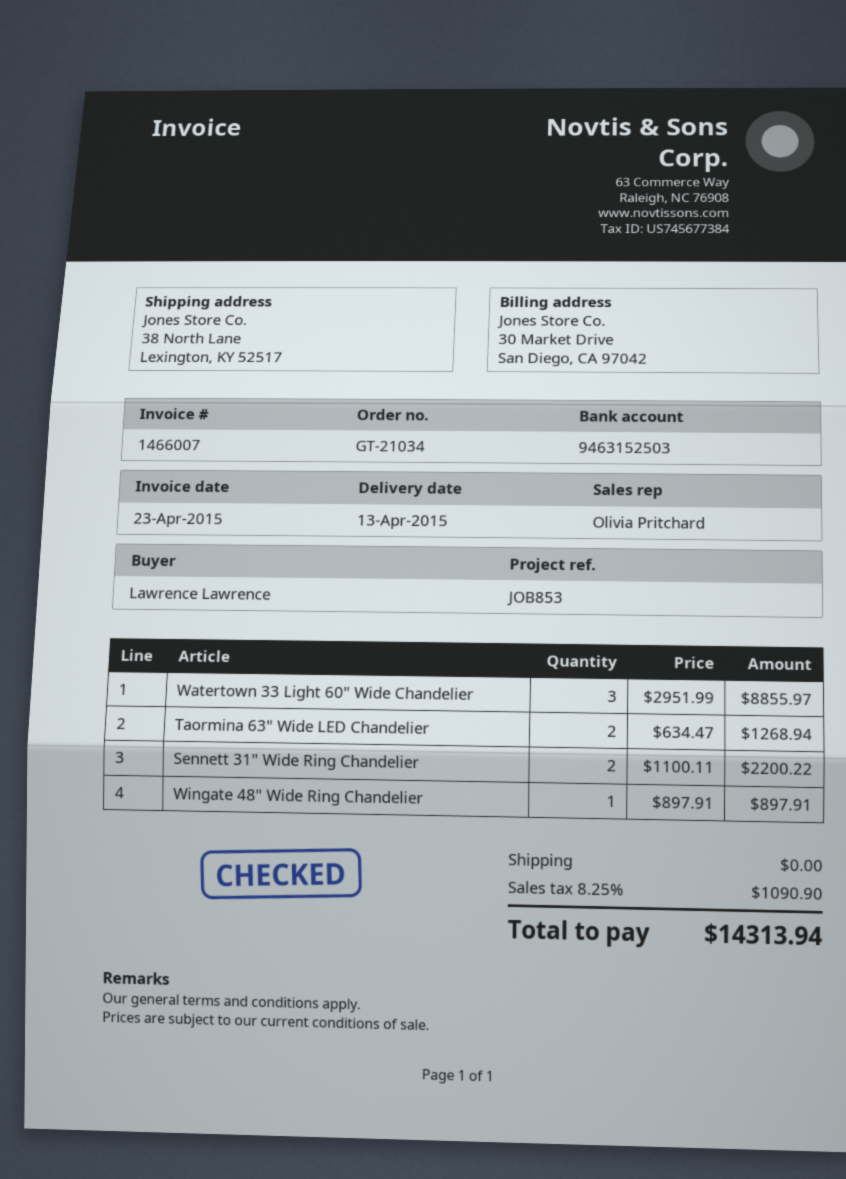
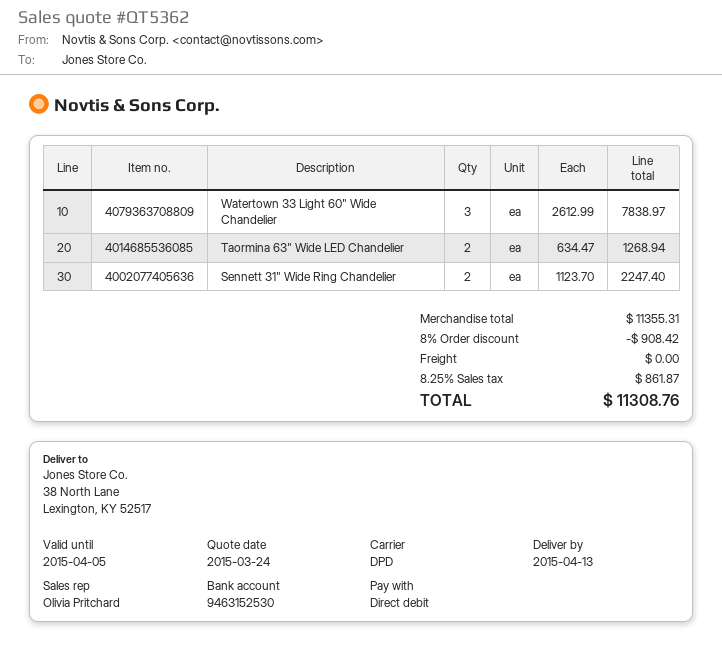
bank account: 9463152503 -> 9463152530
Watertown 33 Light 60" Wide Chandelier: 3 x 2951.99 = 8855.97 -> 3 x 2612.99 = 7838.97
Sennett 31" Wide Ring Chandelier: 2 x 1100.11 = 2200.22 -> 2 x 1123.70 = 2247.40
Wingate 48" Wide Ring Chandelier: 1 x 897.91 = 897.91 -> none
discount: none -> 8% = 908.42
tax: 8.25% = 1090.90 -> 8.25% = 861.87
total: 14313.94 -> 11308.76

